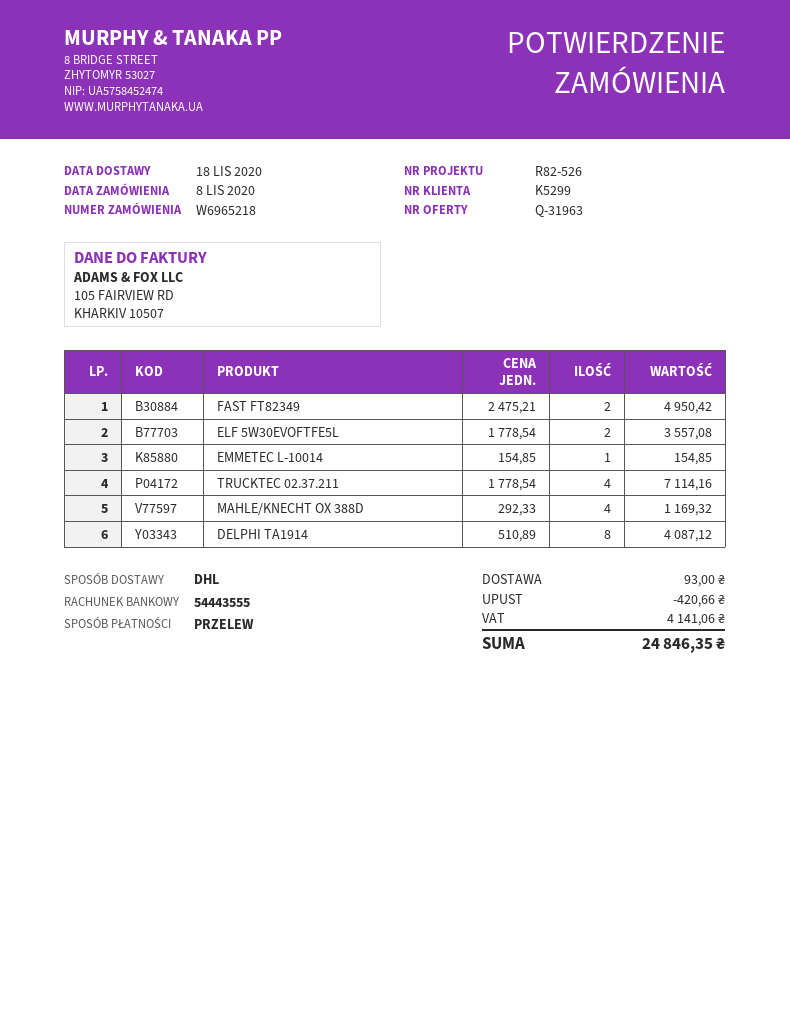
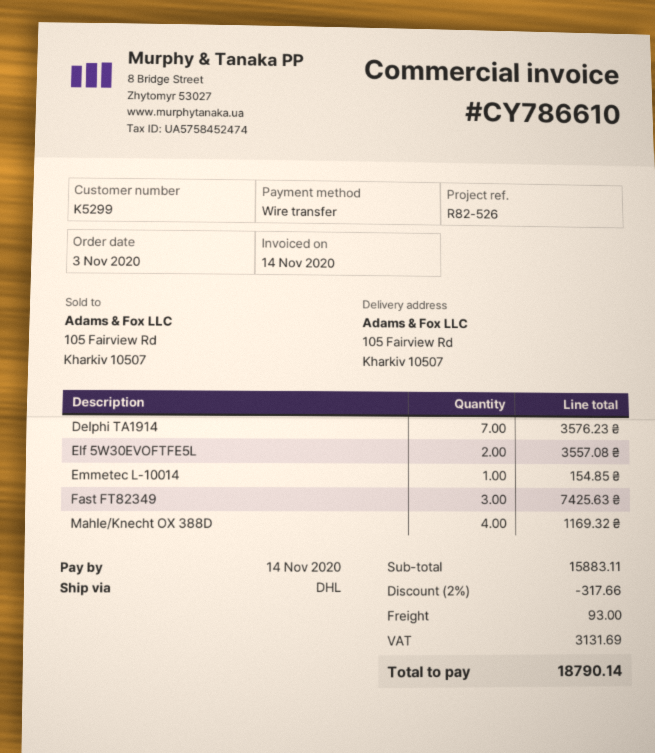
order date: 2020-11-08 -> 2020-11-03
FAST FT82349: 2 for 4950.42 -> 3 for 7425.63
TRUCKTEC 02.37.211: 4 for 7114.16 -> none
DELPHI TA1914: 8 for 4087.12 -> 7 for 3576.23
discount: 420.66 -> 317.66
tax: 4141.06 -> 3131.69
total: 24846.35 -> 18790.14

